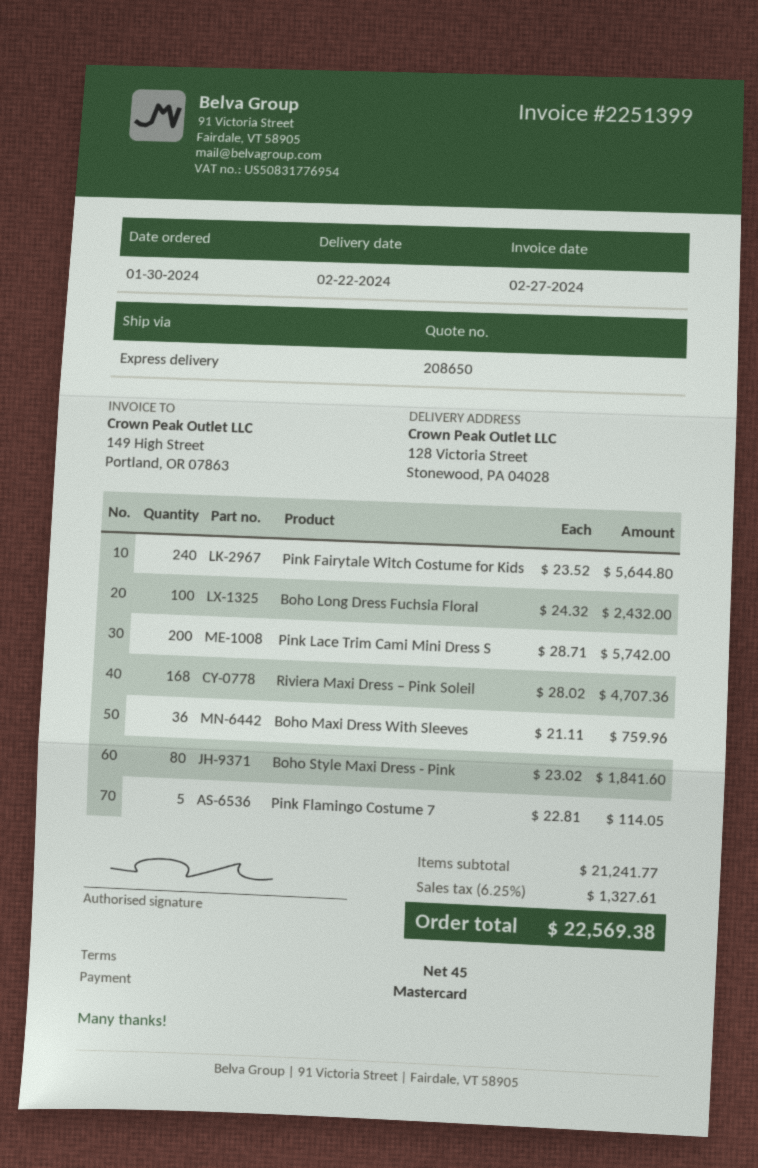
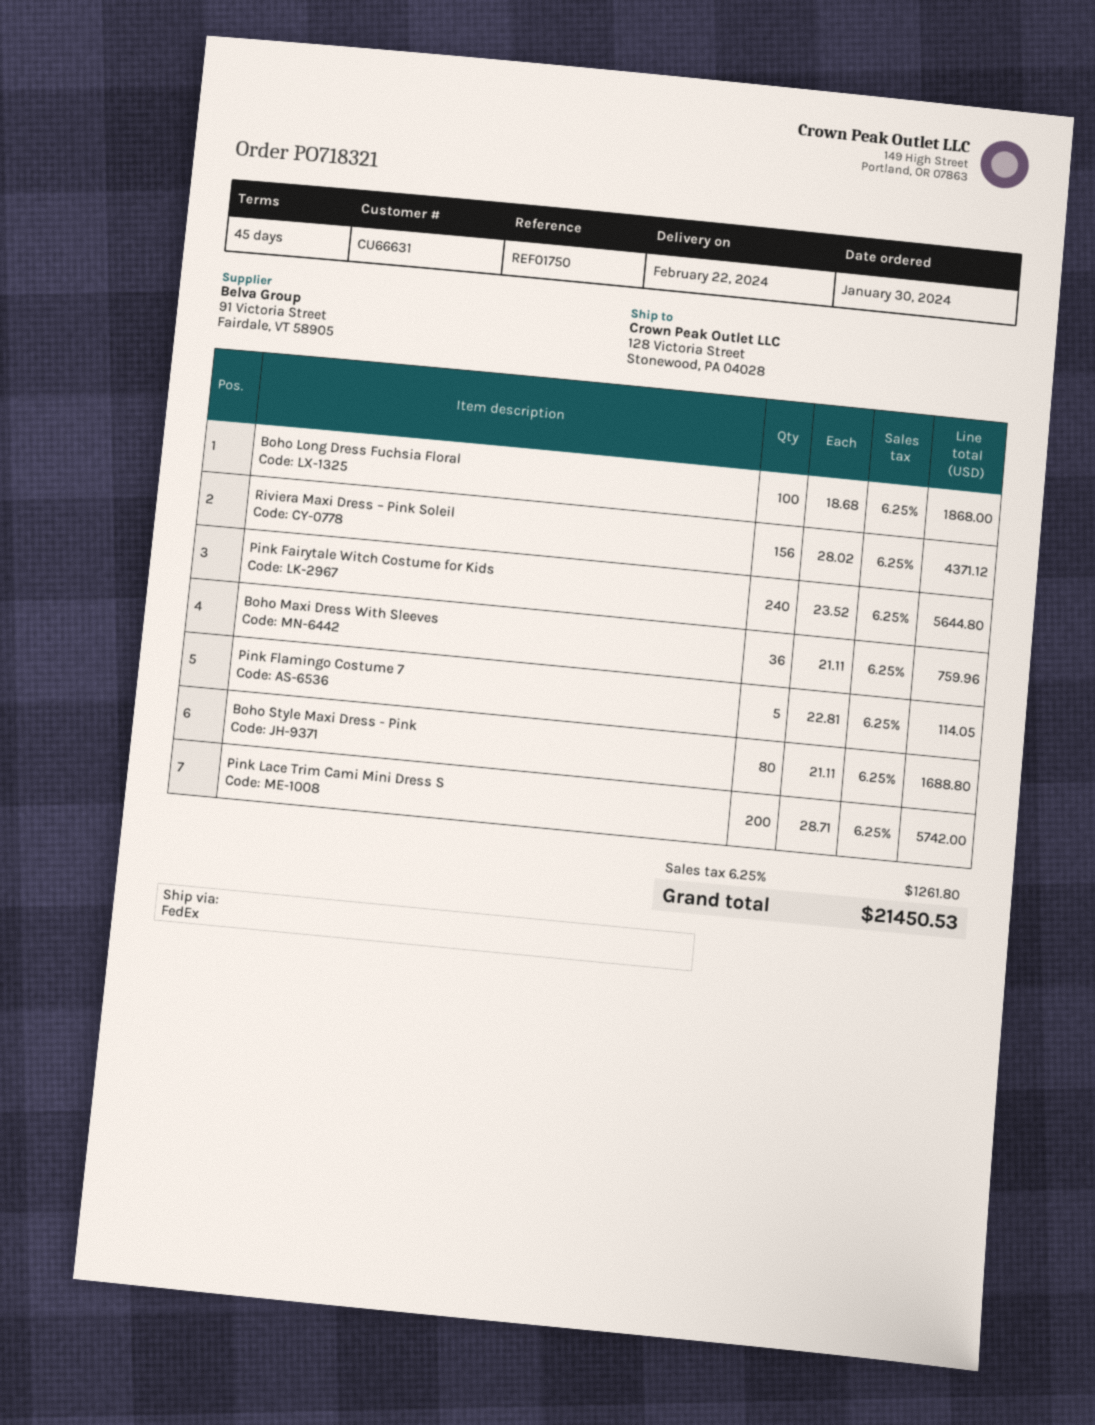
shipping method: express -> FedEx
Boho Long Dress Fuchsia Floral: 100 x 24.32 = 2432.00 -> 100 x 18.68 = 1868.00
Riviera Maxi Dress – Pink Soleil: 168 x 28.02 = 4707.36 -> 156 x 28.02 = 4371.12
Boho Style Maxi Dress - Pink: 80 x 23.02 = 1841.60 -> 80 x 21.11 = 1688.80
tax: 6.25% = 1327.61 -> 6.25% = 1261.80
total: 22569.38 -> 21450.53

